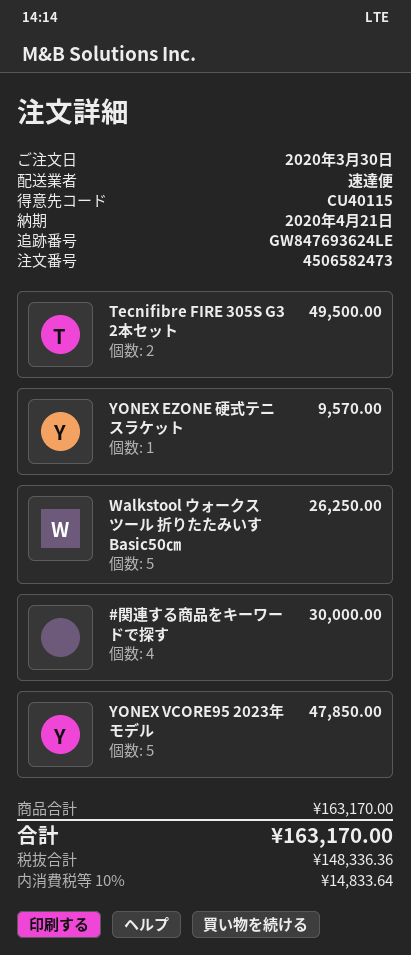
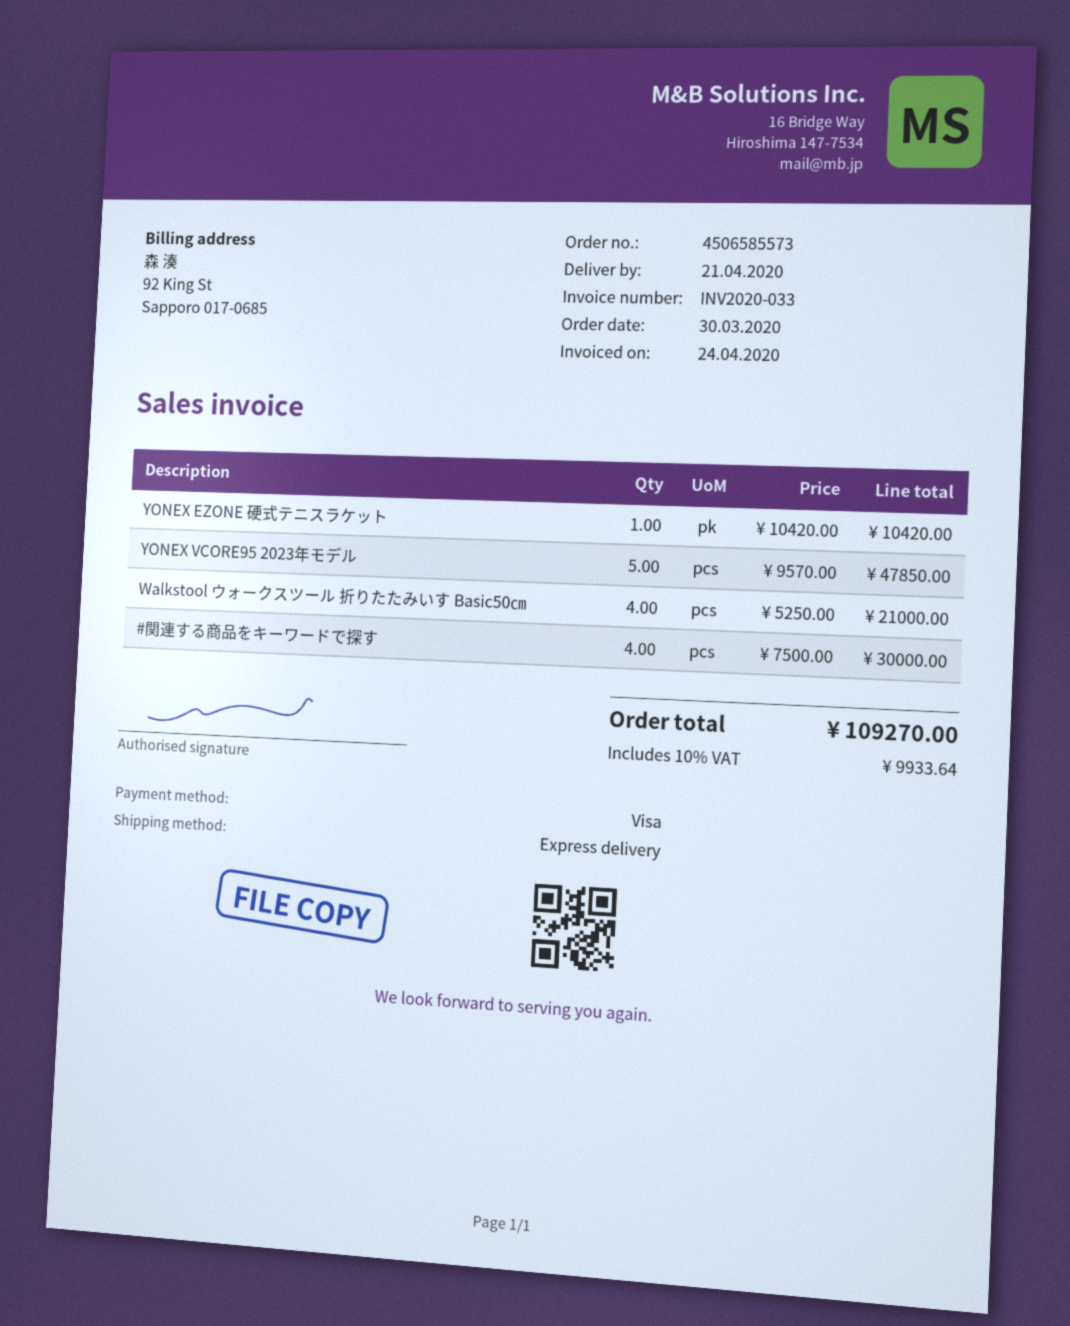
order number: 4506582473 -> 4506585573
Tecnifibre FIRE 305S G3 2本セット: 2 for 49500.00 -> none
YONEX EZONE 硬式テニスラケット: 1 for 9570.00 -> 1 for 10420.00
Walkstool ウォークスツール 折りたたみいす Basic50㎝: 5 for 26250.00 -> 4 for 21000.00
tax: 10% = 14833.64 -> 10% = 9933.64
total: 163170.00 -> 109270.00

